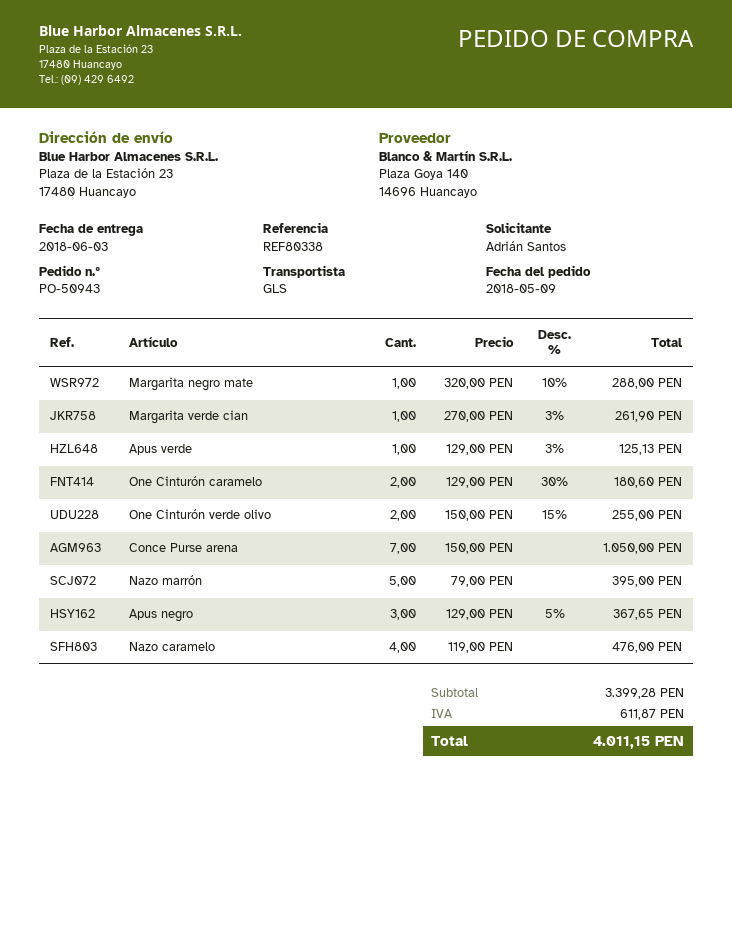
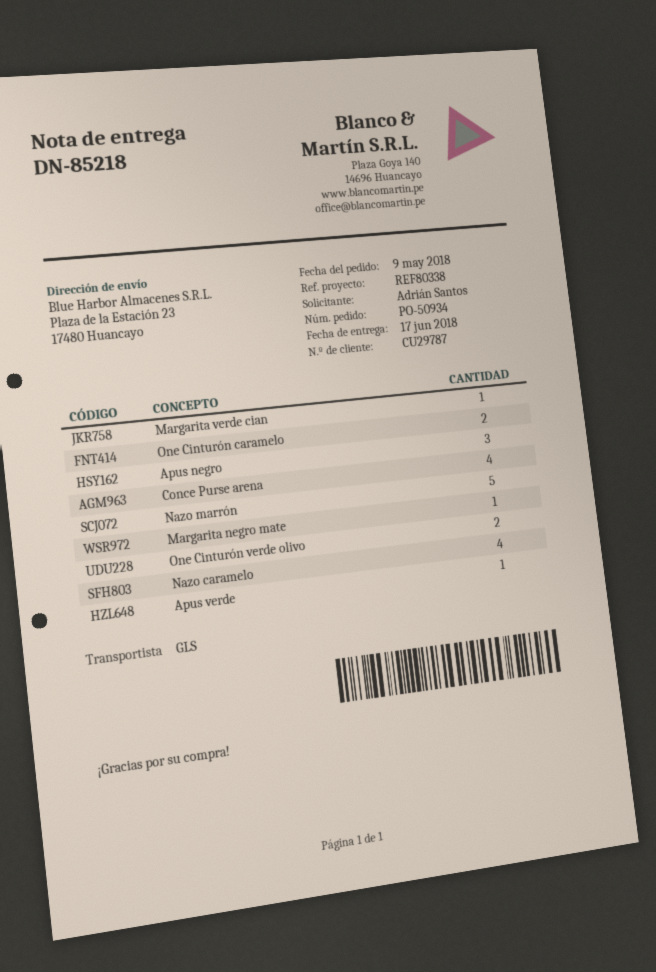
order number: PO-50943 -> PO-50934
delivery date: 2018-06-03 -> 2018-06-17
Conce Purse arena: 7 -> 4

